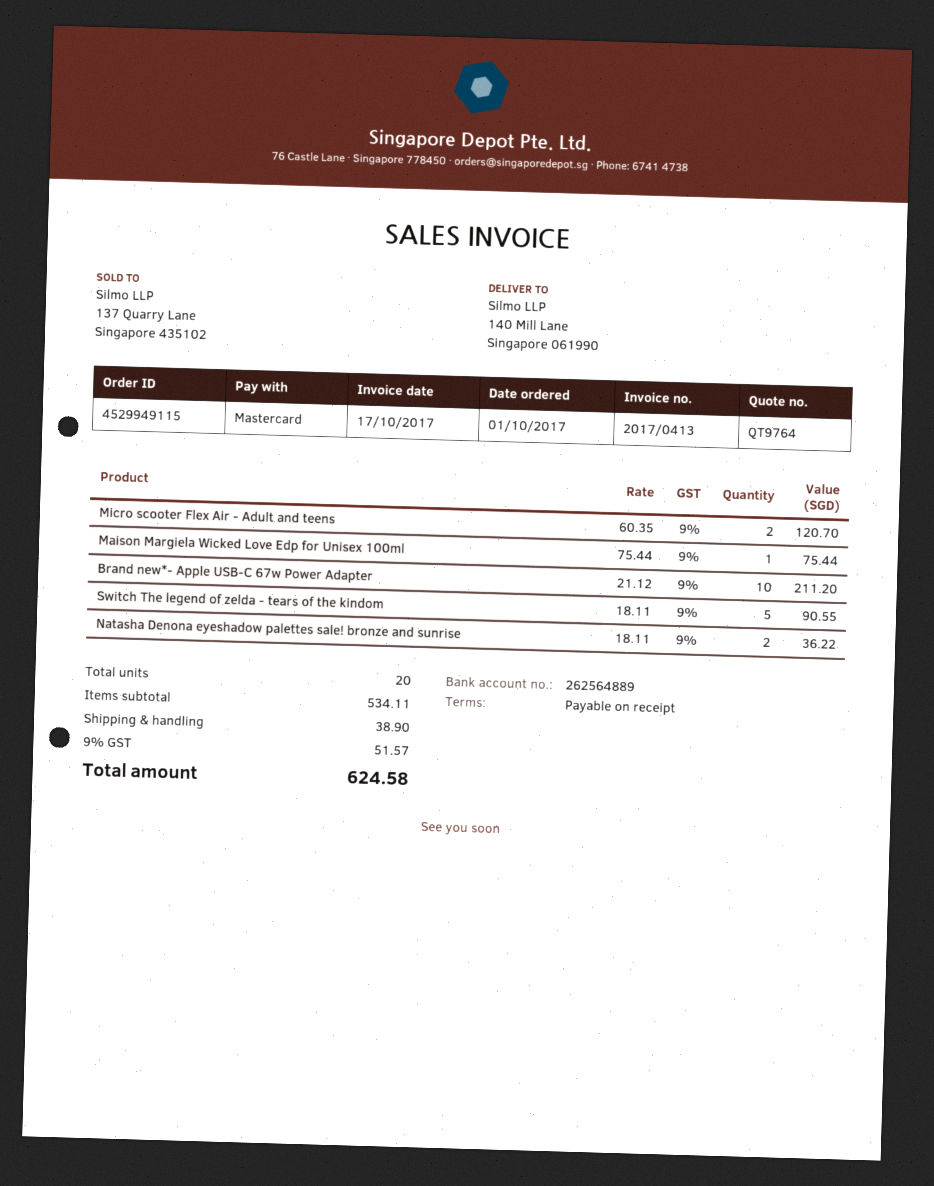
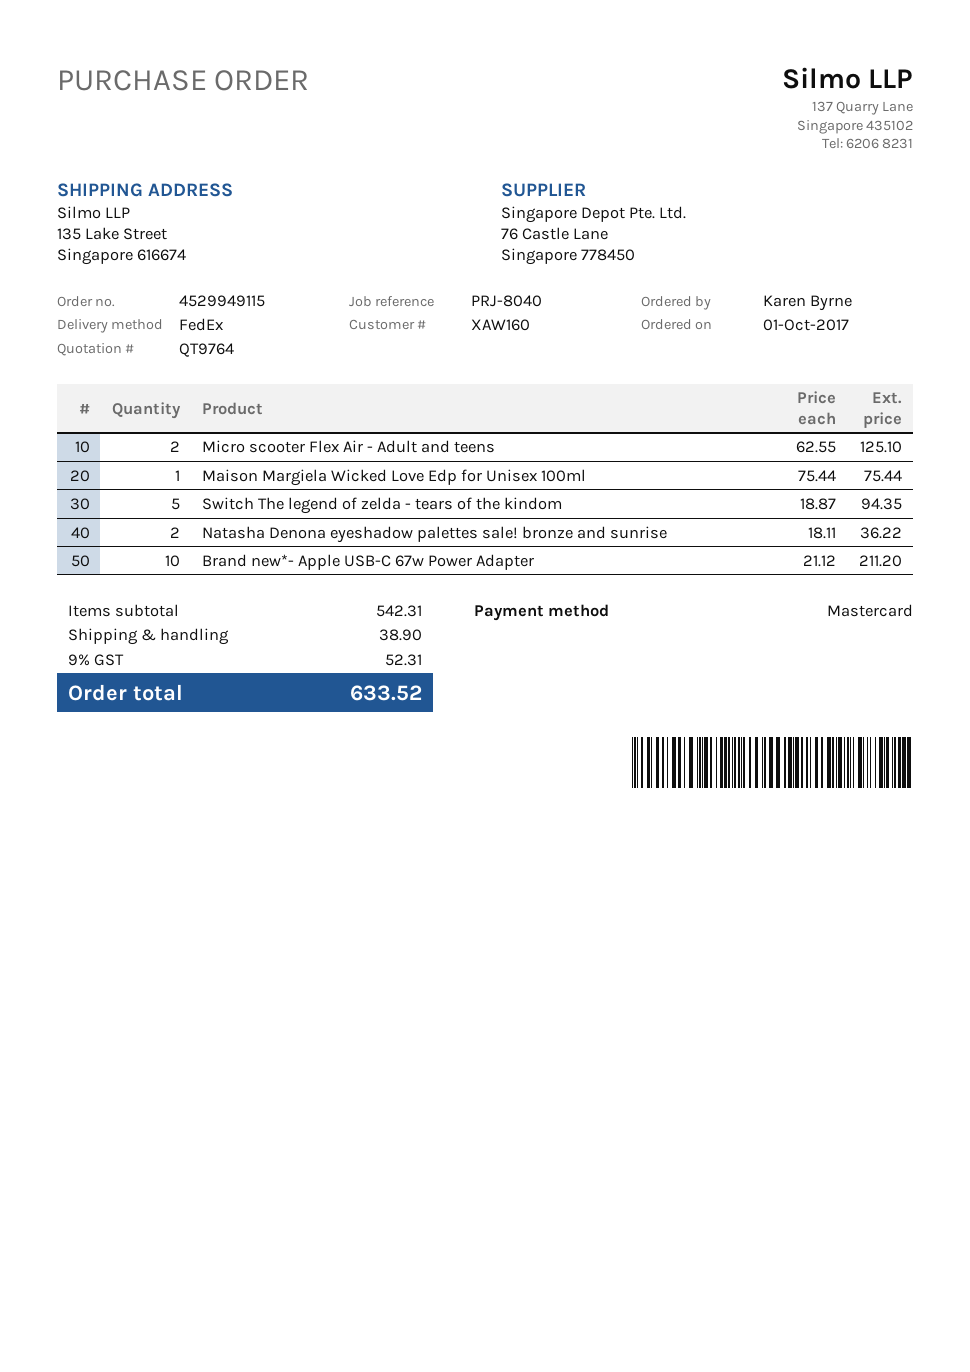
ship to: 140 Mill Lane, Singapore 061990 -> 135 Lake Street, Singapore 616674
Micro scooter Flex Air - Adult and teens: 2 x 60.35 = 120.70 -> 2 x 62.55 = 125.10
Switch The legend of zelda - tears of the kindom: 5 x 18.11 = 90.55 -> 5 x 18.87 = 94.35
subtotal: 534.11 -> 542.31
tax: 9% = 51.57 -> 9% = 52.31
total: 624.58 -> 633.52

